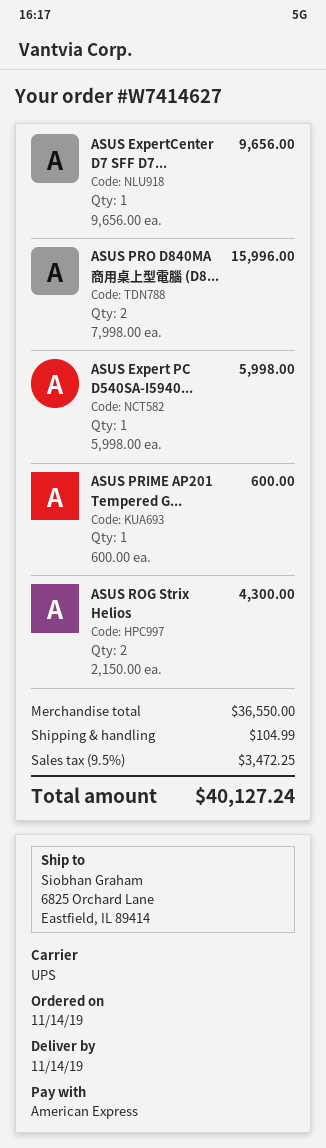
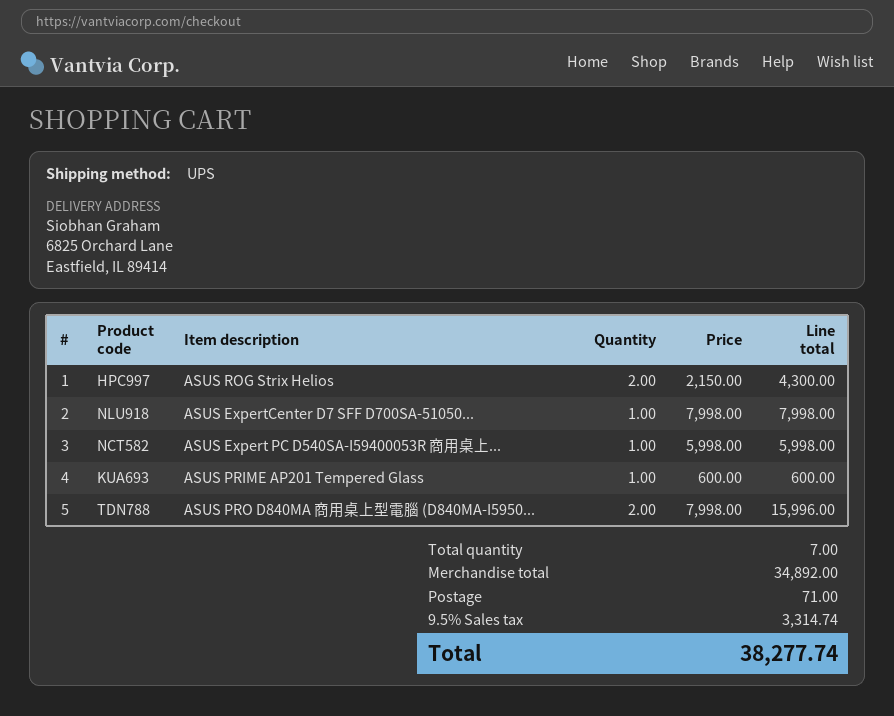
ASUS ExpertCenter D7 SFF D7...: 1 x 9656.00 = 9656.00 -> 1 x 7998.00 = 7998.00
subtotal: 36550.00 -> 34892.00
shipping: 104.99 -> 71.00
tax: 9.5% = 3472.25 -> 9.5% = 3314.74
total: 40127.24 -> 38277.74

